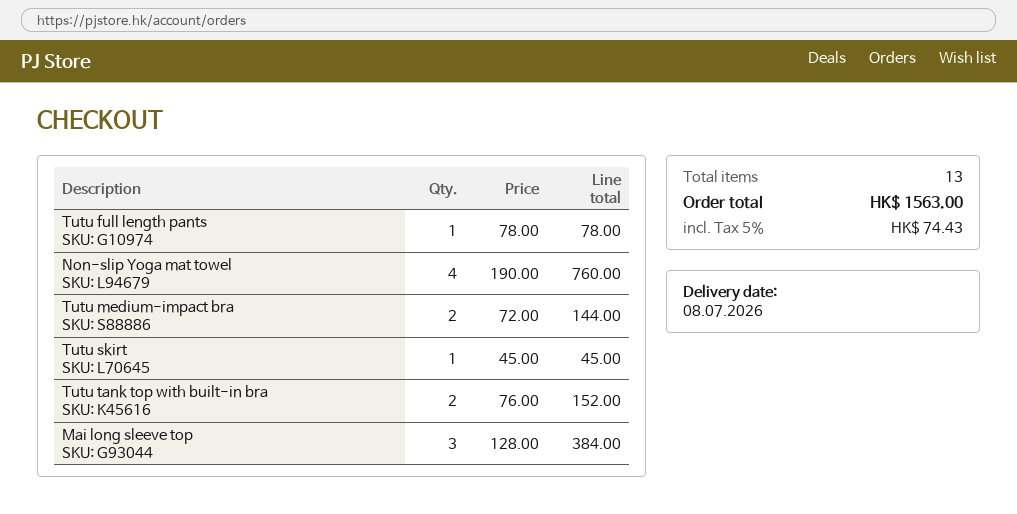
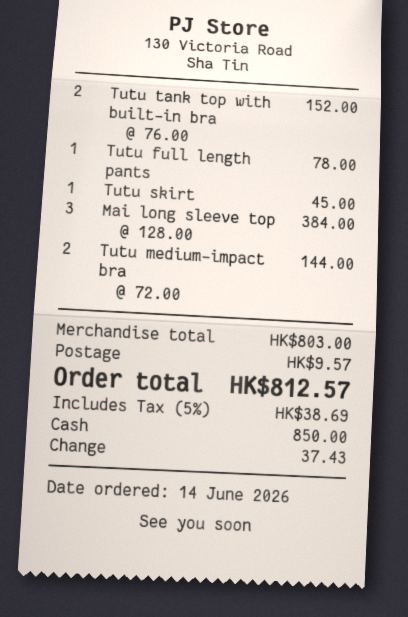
Non-slip Yoga mat towel: 4 x 190.00 = 760.00 -> none
shipping: none -> 9.57
tax: 5% = 74.43 -> 5% = 38.69
total: 1563.00 -> 812.57

